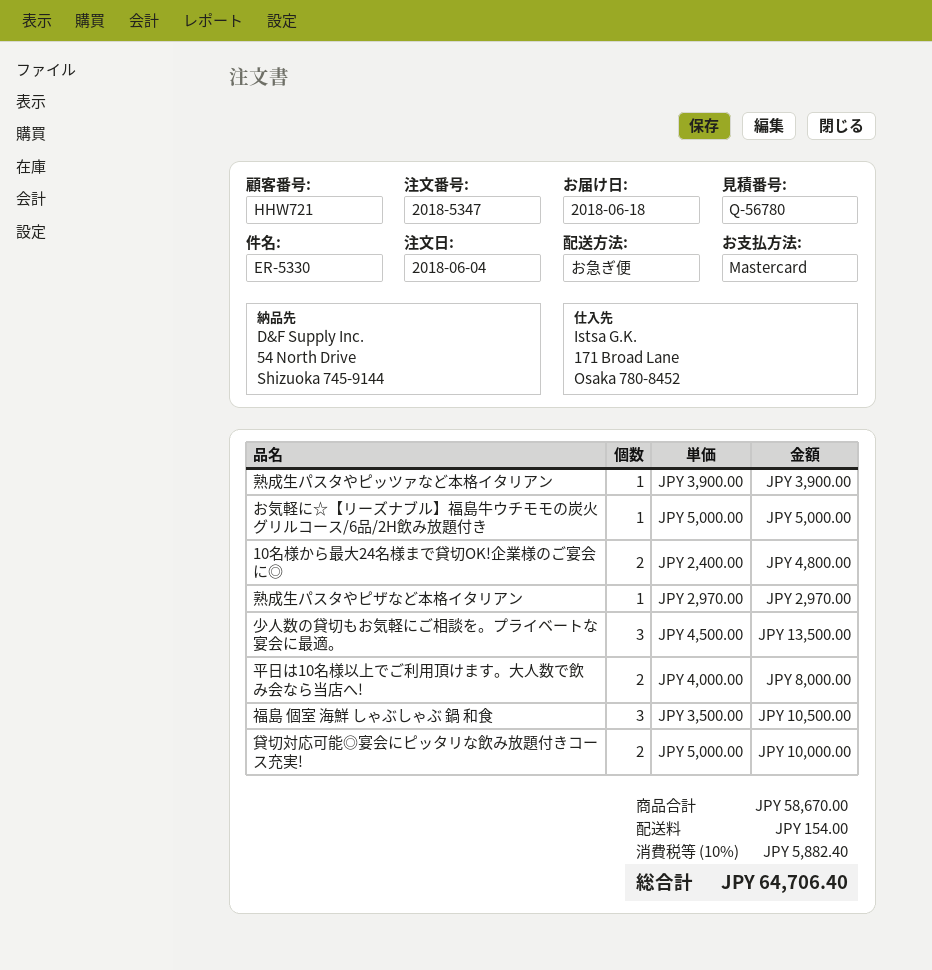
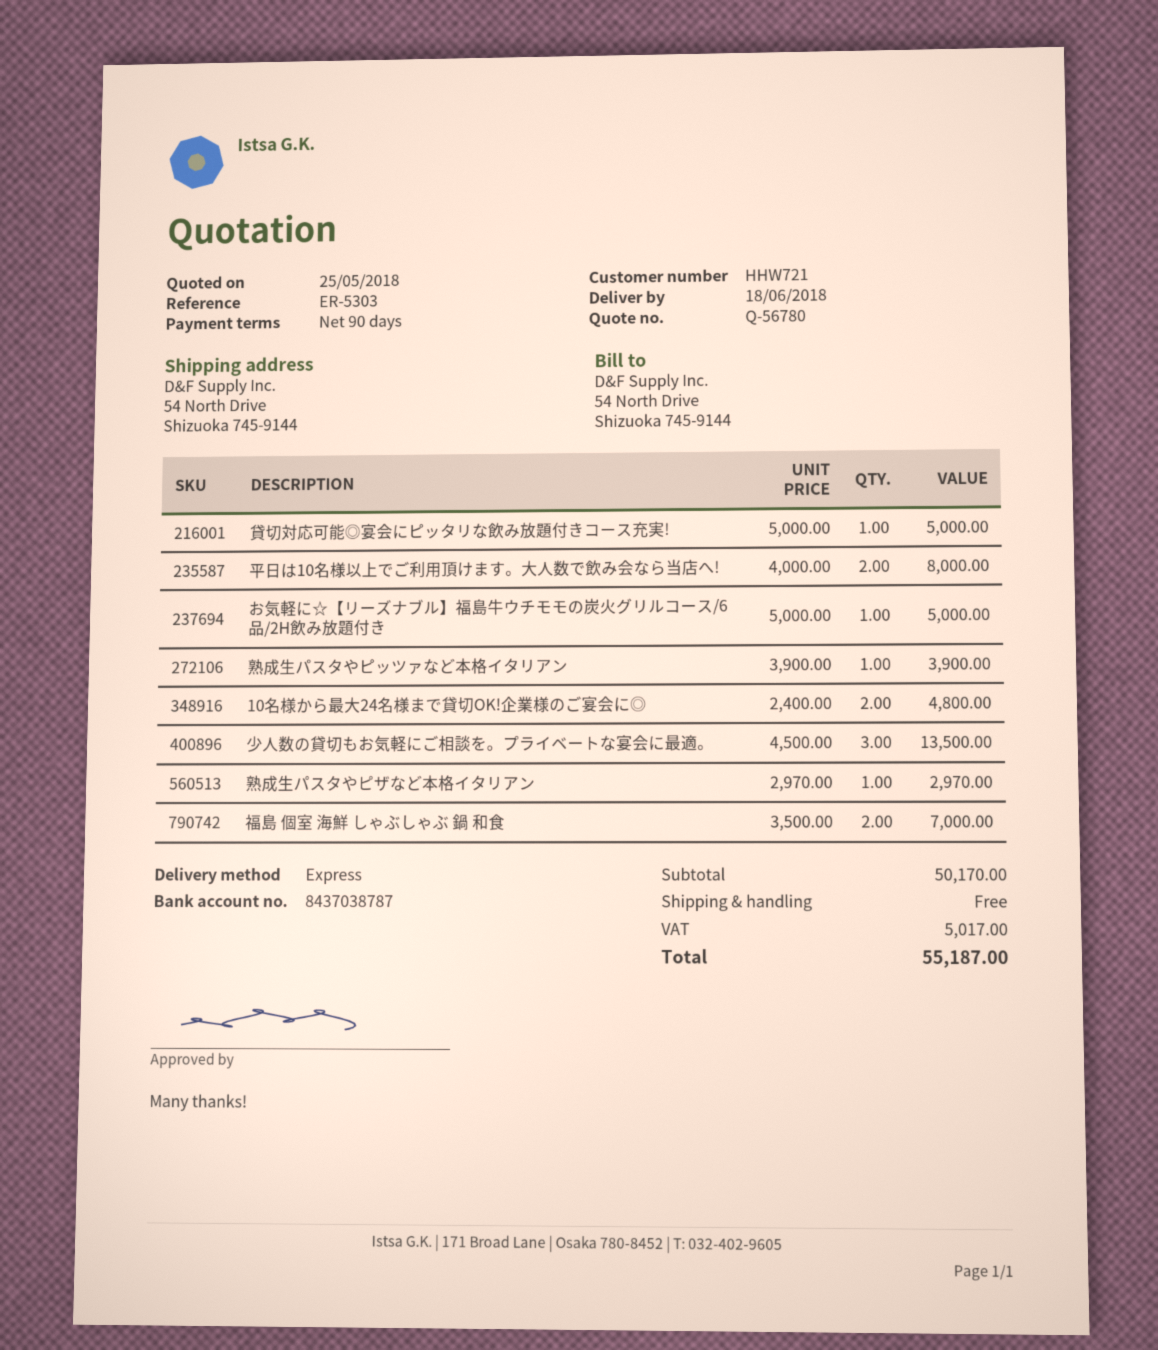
reference: ER-5330 -> ER-5303
福島 個室 海鮮 しゃぶしゃぶ 鍋 和食: 3 x 3500.00 = 10500.00 -> 2 x 3500.00 = 7000.00
貸切対応可能◎宴会にピッタリな飲み放題付きコース充実!: 2 x 5000.00 = 10000.00 -> 1 x 5000.00 = 5000.00
subtotal: 58670.00 -> 50170.00
shipping: 154.00 -> 0.00
tax: 5882.40 -> 5017.00
total: 64706.40 -> 55187.00

